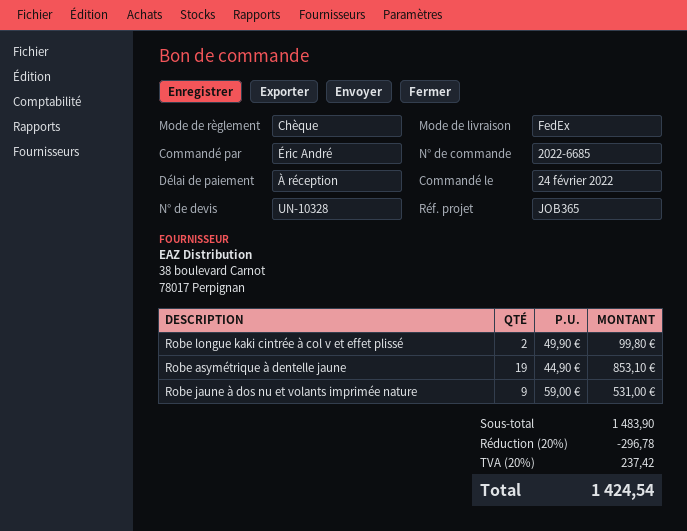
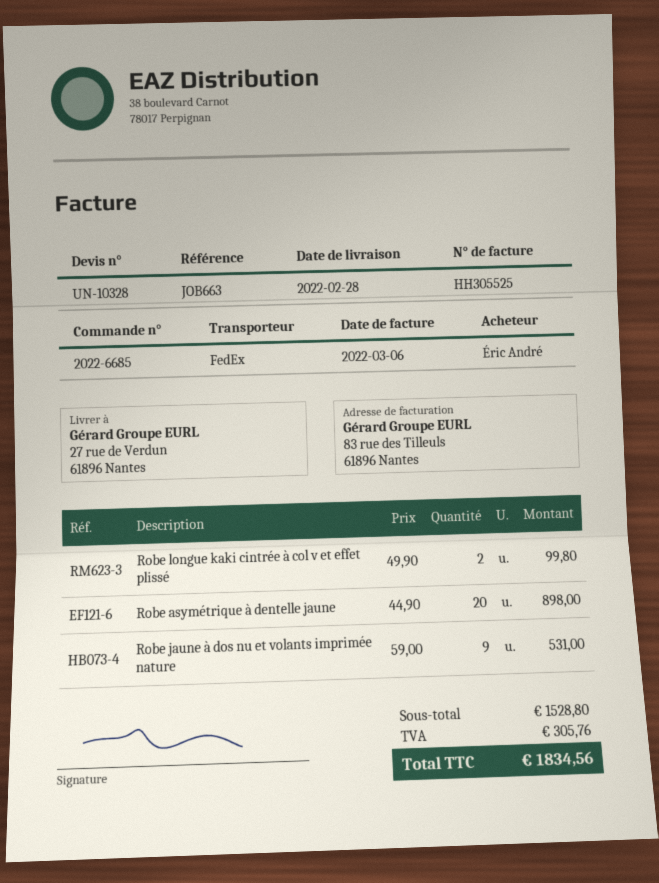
reference: JOB365 -> JOB663
Robe asymétrique à dentelle jaune: 19 x 44.90 = 853.10 -> 20 x 44.90 = 898.00
subtotal: 1483.90 -> 1528.80
discount: 20% = 296.78 -> none
tax: 237.42 -> 305.76
total: 1424.54 -> 1834.56

